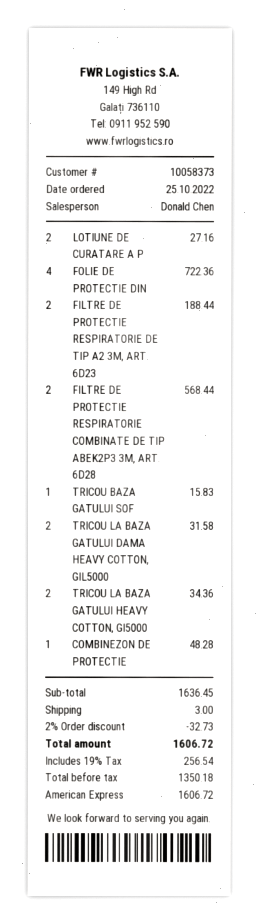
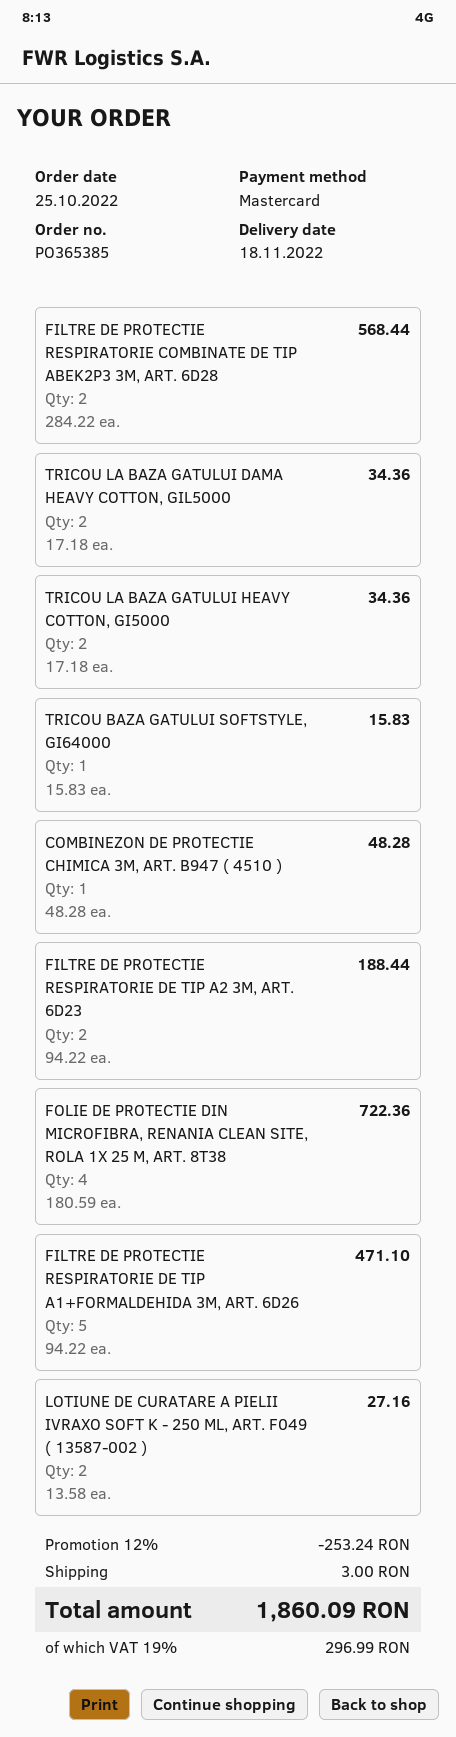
payment method: American Express -> Mastercard
TRICOU LA BAZA GATULUI DAMA HEAVY COTTON, GIL5000: 2 for 31.58 -> 2 for 34.36
FILTRE DE PROTECTIE RESPIRATORIE DE TIP A1+FORMALDEHIDA 3M, ART. 6D26: none -> 5 for 471.10
discount: 2% = 32.73 -> 12% = 253.24
tax: 19% = 256.54 -> 19% = 296.99
total: 1606.72 -> 1860.09

